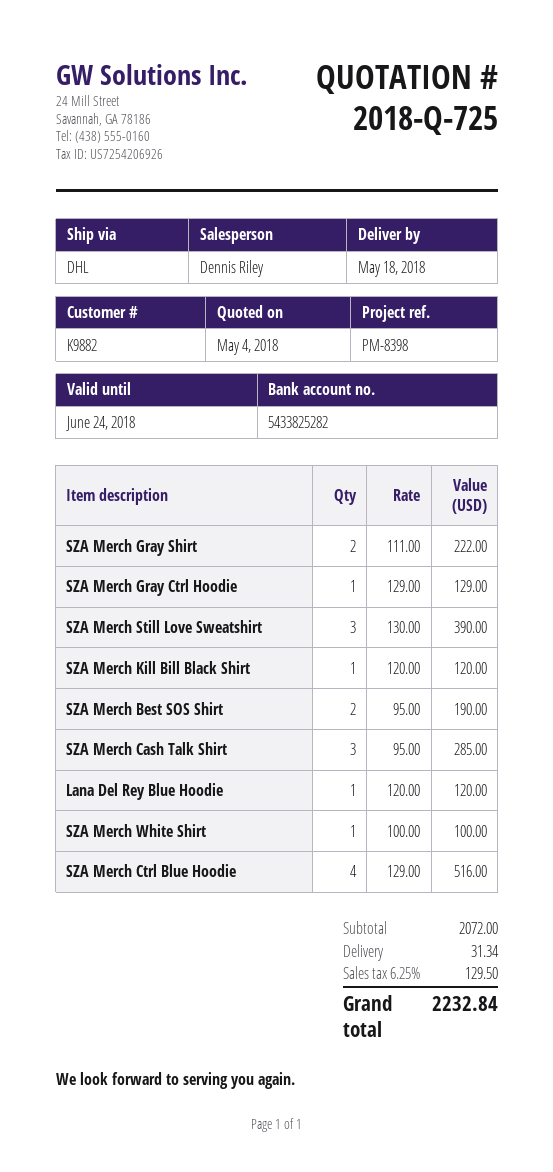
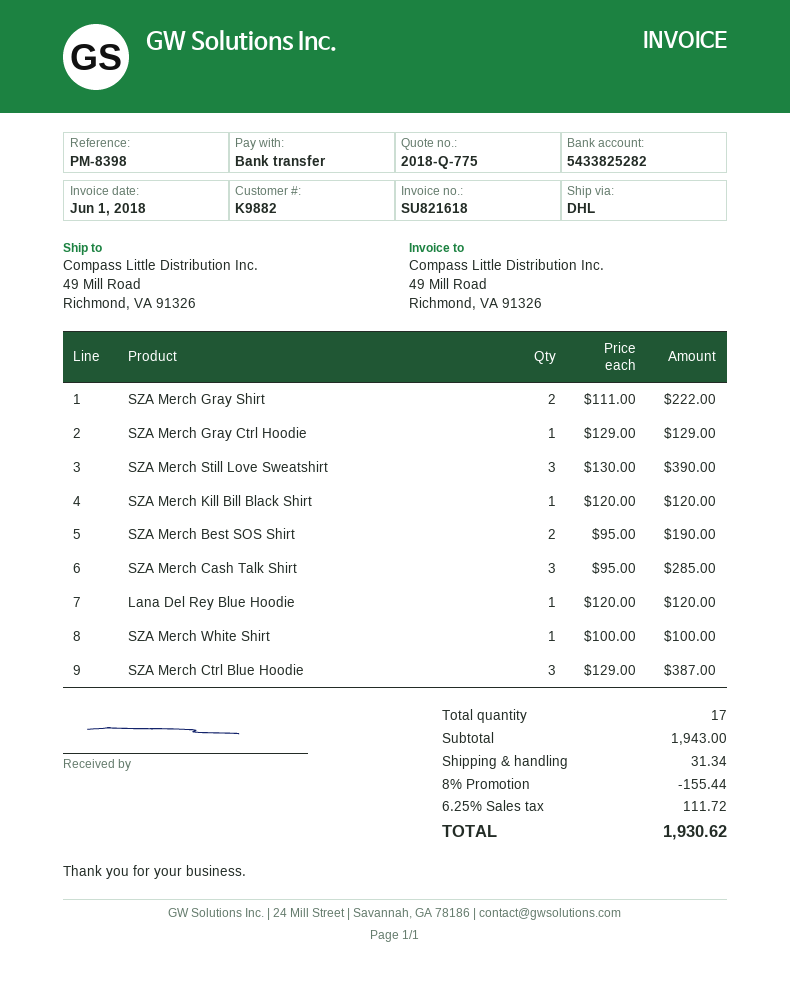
quote number: 2018-Q-725 -> 2018-Q-775
SZA Merch Ctrl Blue Hoodie: 4 x 129.00 = 516.00 -> 3 x 129.00 = 387.00
subtotal: 2072.00 -> 1943.00
discount: none -> 8% = 155.44
tax: 6.25% = 129.50 -> 6.25% = 111.72
total: 2232.84 -> 1930.62

